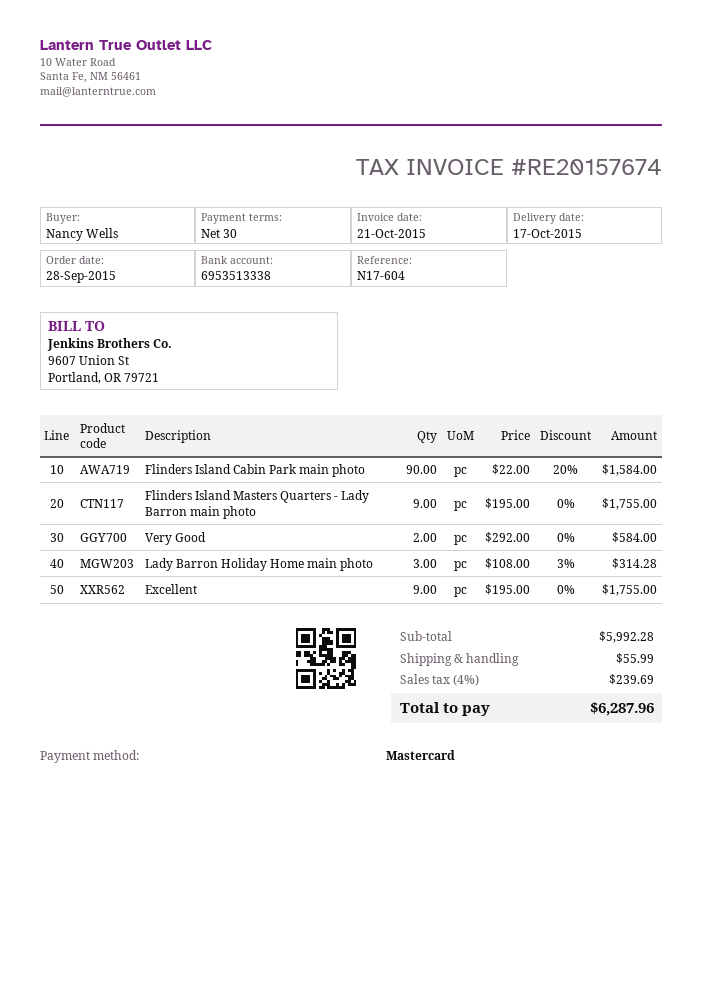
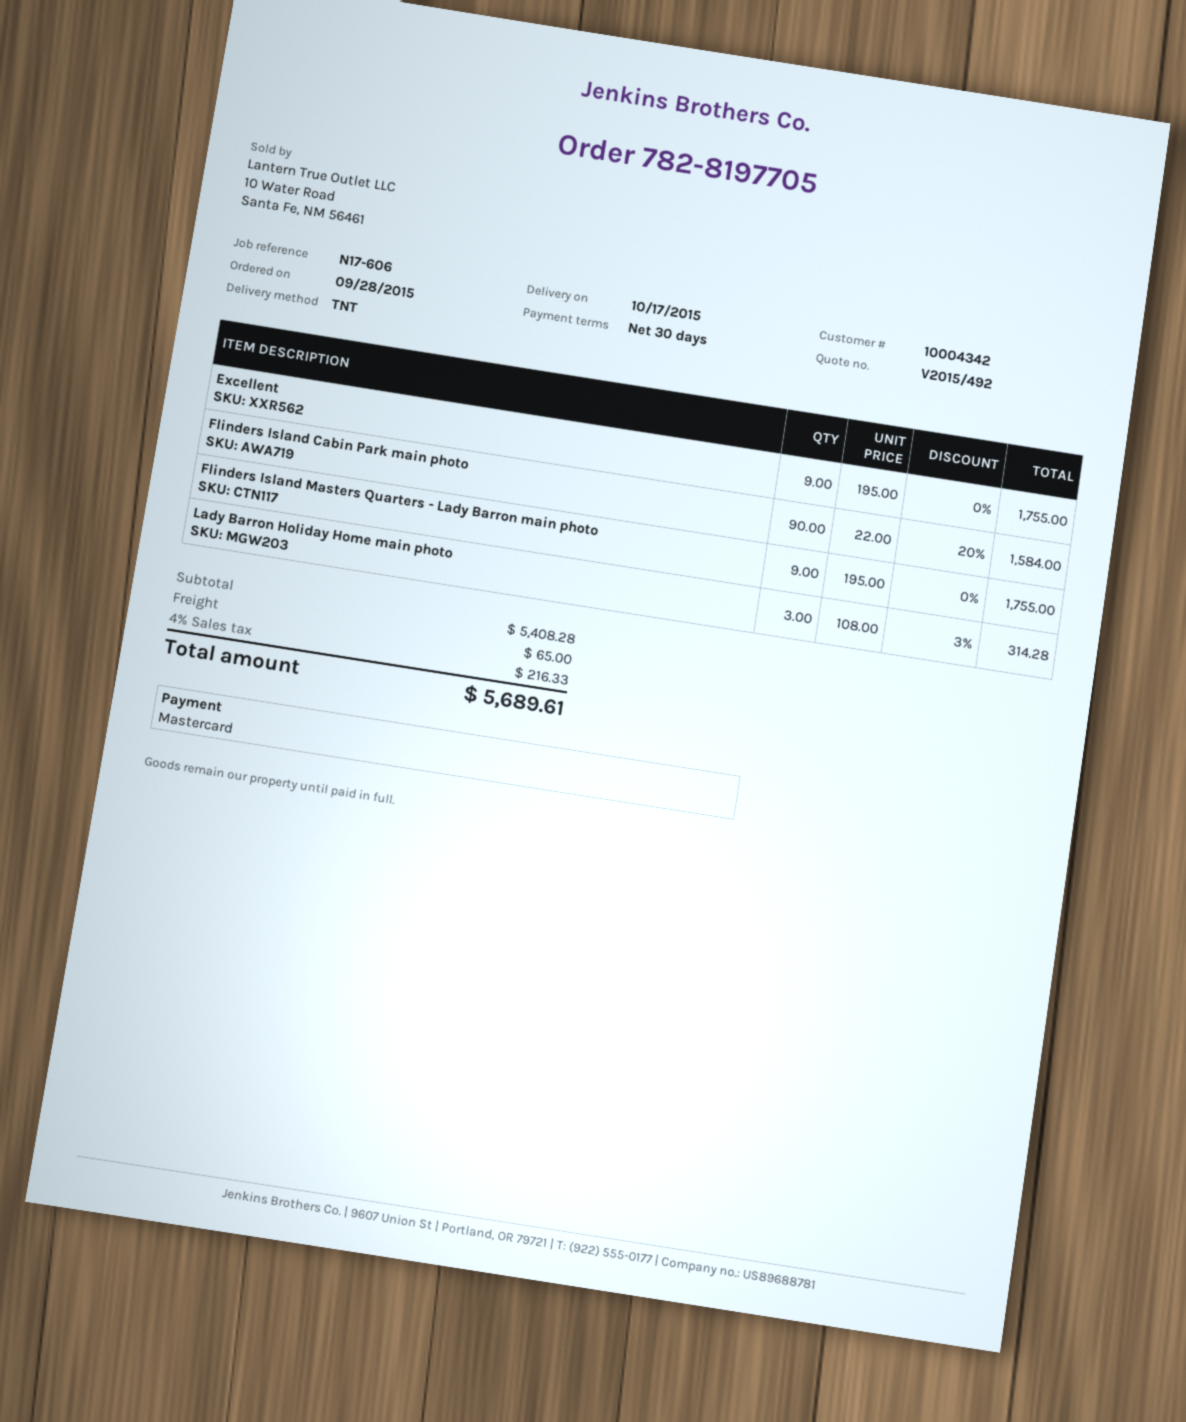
reference: N17-604 -> N17-606
Very Good: 2 x 292.00 = 584.00 -> none
subtotal: 5992.28 -> 5408.28
shipping: 55.99 -> 65.00
tax: 4% = 239.69 -> 4% = 216.33
total: 6287.96 -> 5689.61

